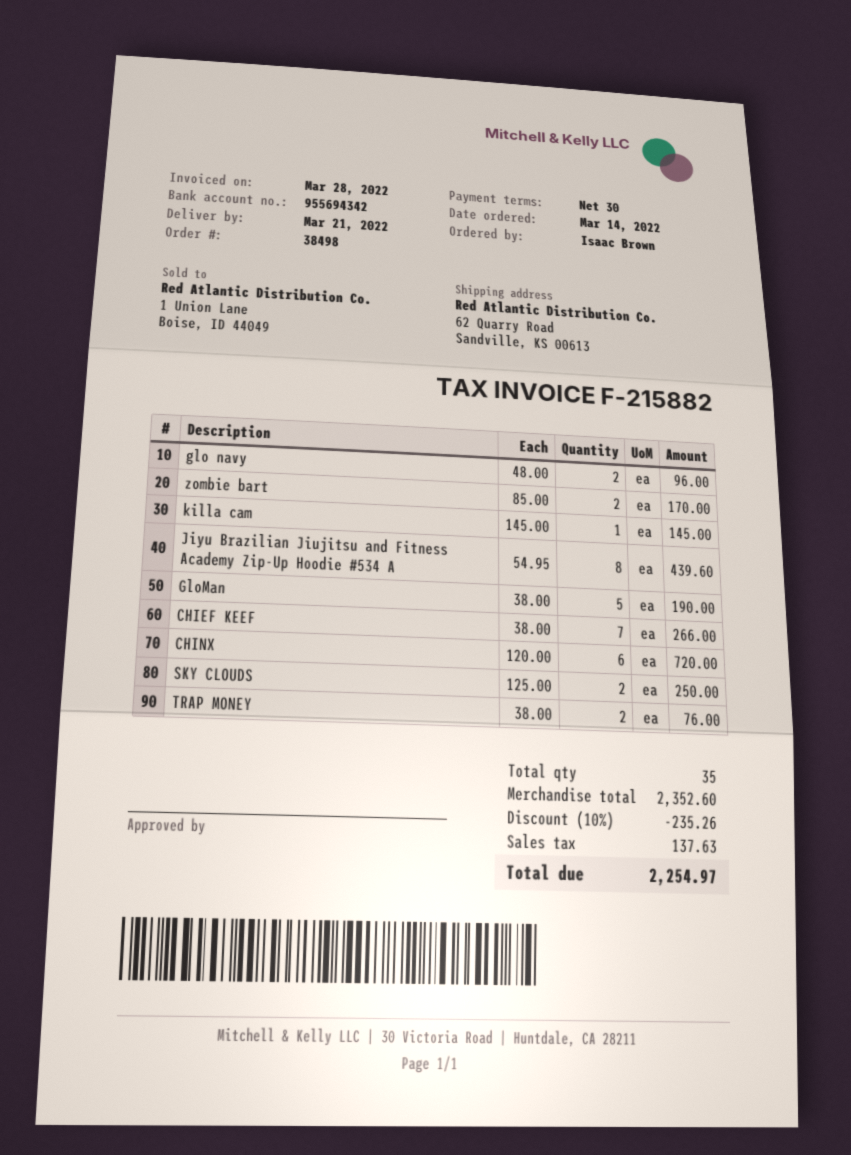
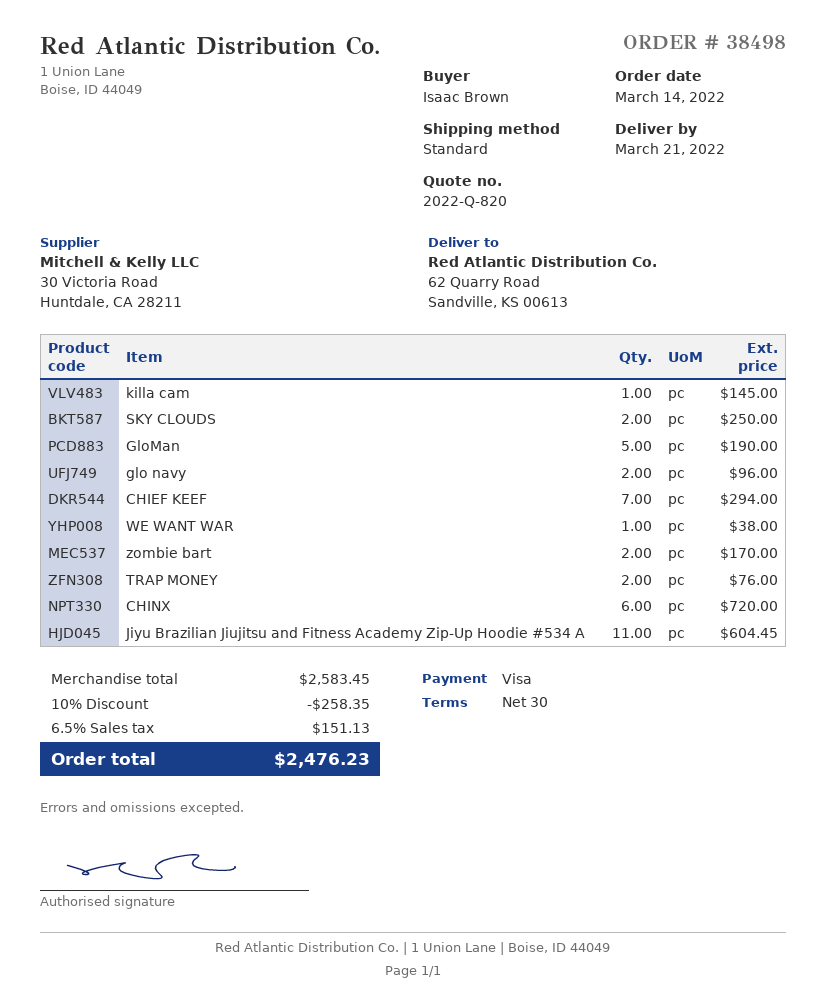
Jiyu Brazilian Jiujitsu and Fitness Academy Zip-Up Hoodie #534 A: 8 for 439.60 -> 11 for 604.45
CHIEF KEEF: 7 for 266.00 -> 7 for 294.00
WE WANT WAR: none -> 1 for 38.00
subtotal: 2352.60 -> 2583.45
discount: 10% = 235.26 -> 10% = 258.35
tax: 137.63 -> 151.13
total: 2254.97 -> 2476.23

